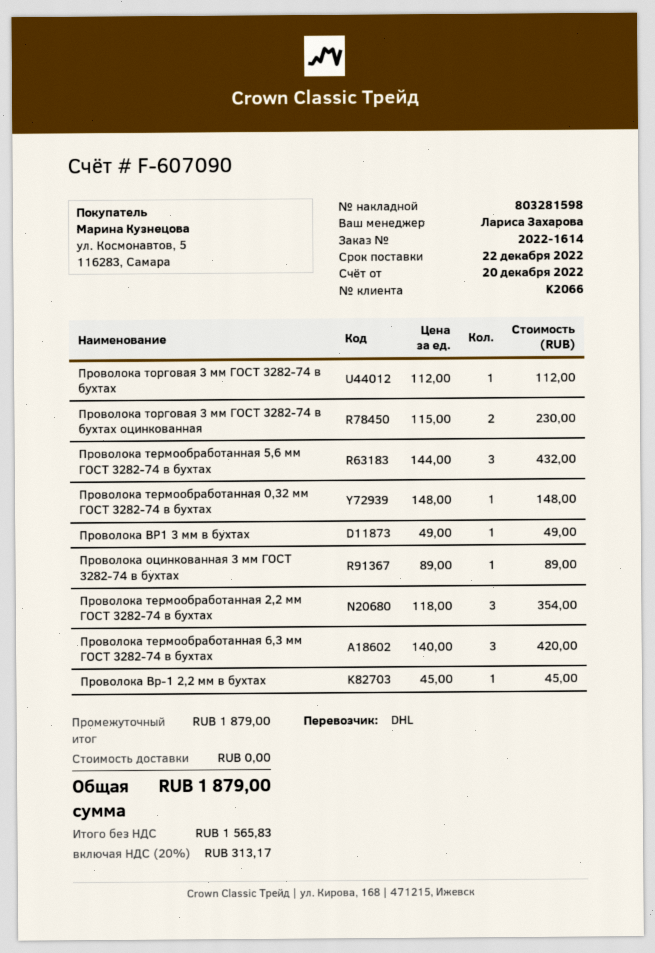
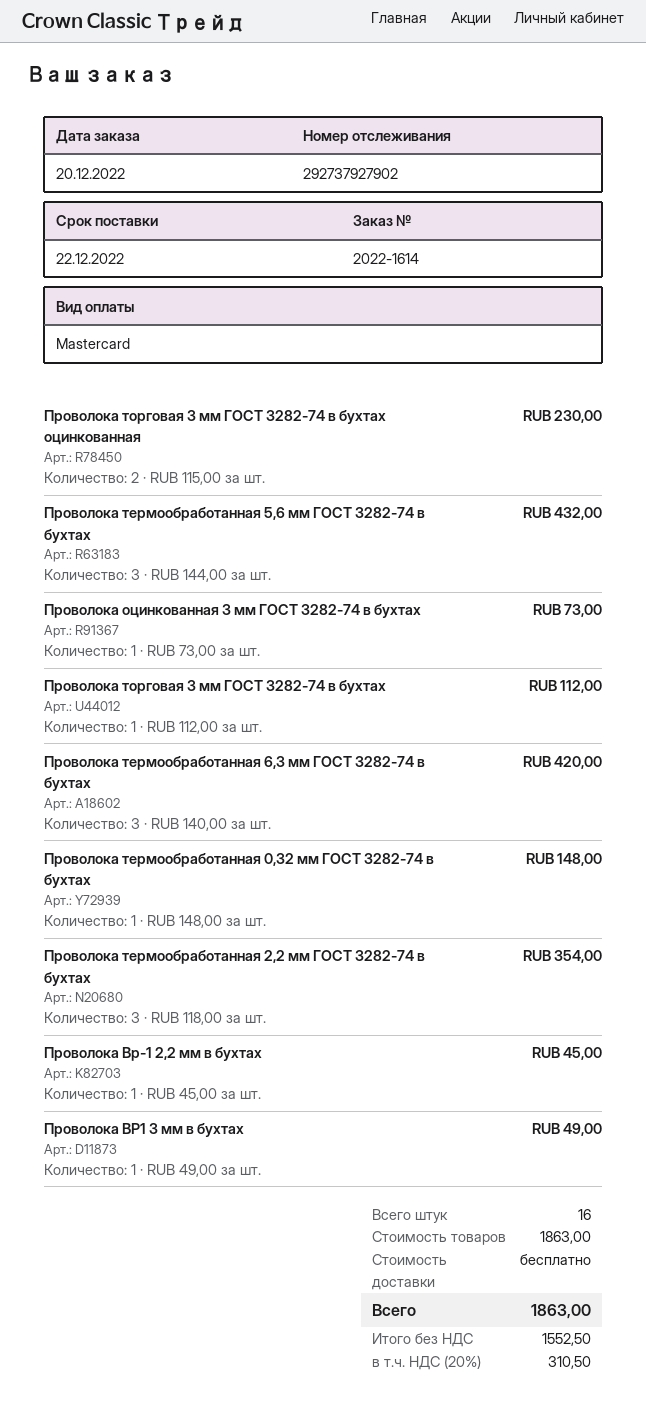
Проволока оцинкованная 3 мм ГОСТ 3282-74 в бухтах: 1 x 89.00 = 89.00 -> 1 x 73.00 = 73.00
subtotal: 1879.00 -> 1863.00
net: 1565.83 -> 1552.50
tax: 20% = 313.17 -> 20% = 310.50
total: 1879.00 -> 1863.00

